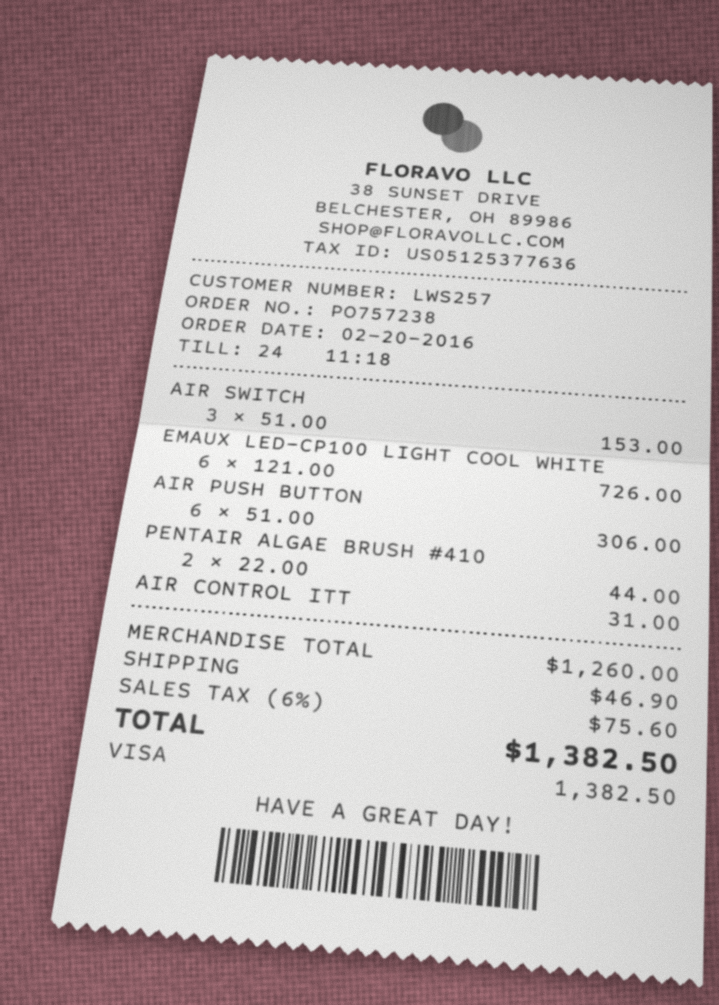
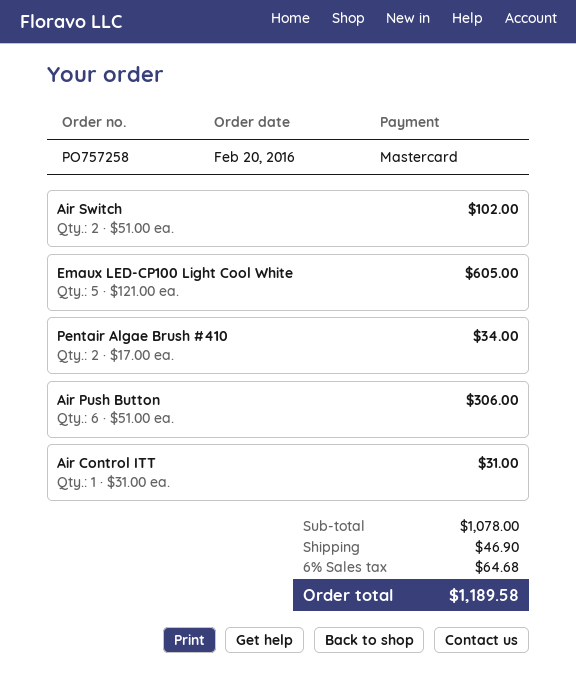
order number: PO757238 -> PO757258
payment method: Visa -> Mastercard
AIR SWITCH: 3 x 51.00 = 153.00 -> 2 x 51.00 = 102.00
EMAUX LED-CP100 LIGHT COOL WHITE: 6 x 121.00 = 726.00 -> 5 x 121.00 = 605.00
PENTAIR ALGAE BRUSH #410: 2 x 22.00 = 44.00 -> 2 x 17.00 = 34.00
subtotal: 1260.00 -> 1078.00
tax: 6% = 75.60 -> 6% = 64.68
total: 1382.50 -> 1189.58

